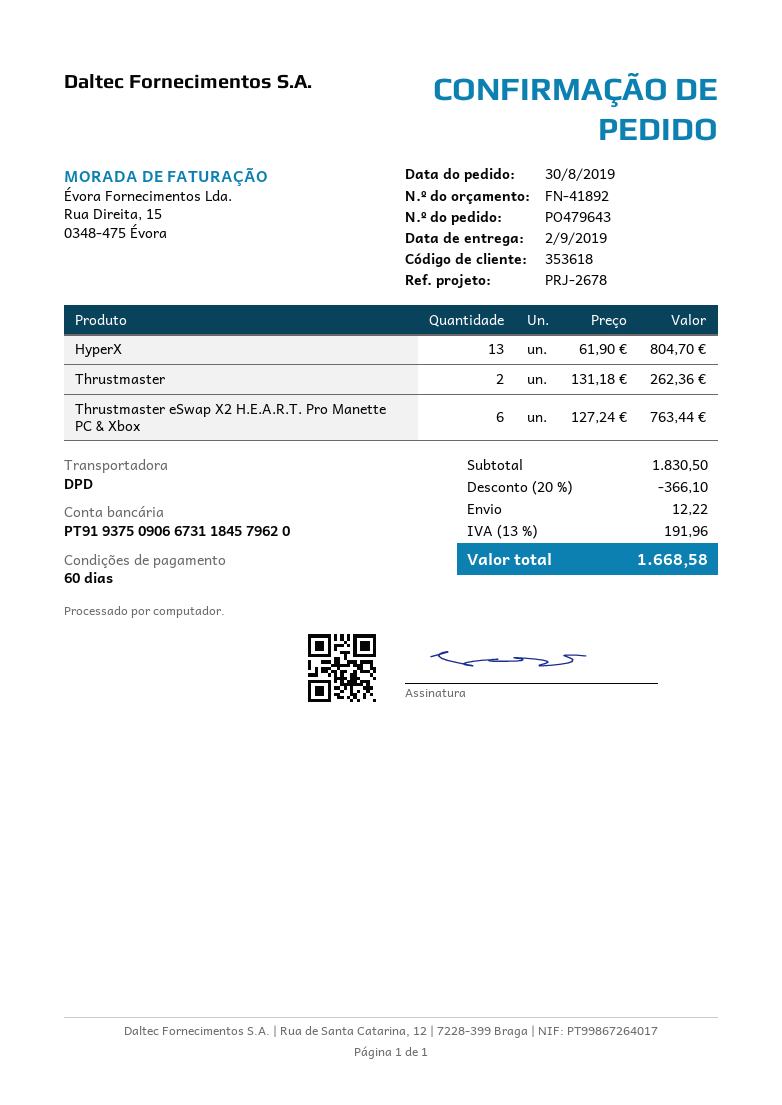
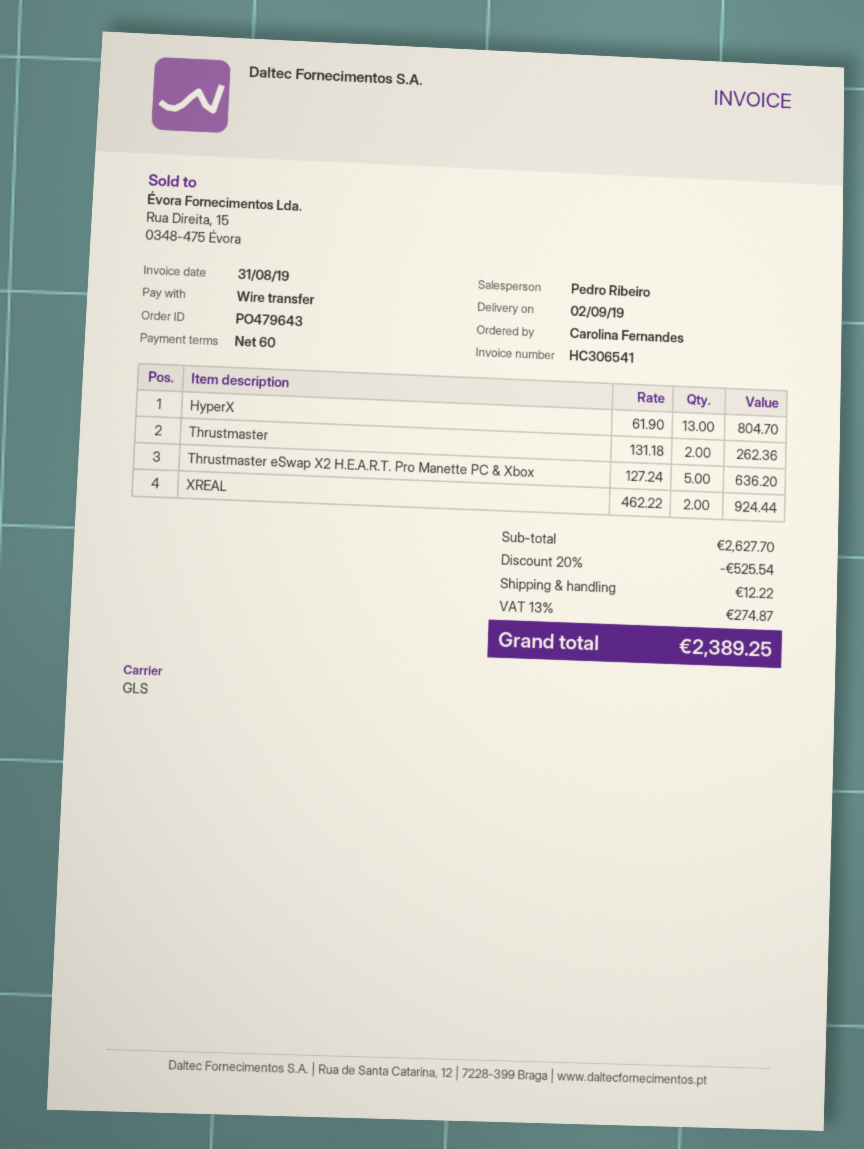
shipping method: DPD -> GLS
Thrustmaster eSwap X2 H.E.A.R.T. Pro Manette PC & Xbox: 6 x 127.24 = 763.44 -> 5 x 127.24 = 636.20
XREAL: none -> 2 x 462.22 = 924.44
subtotal: 1830.50 -> 2627.70
discount: 20% = 366.10 -> 20% = 525.54
tax: 13% = 191.96 -> 13% = 274.87
total: 1668.58 -> 2389.25

